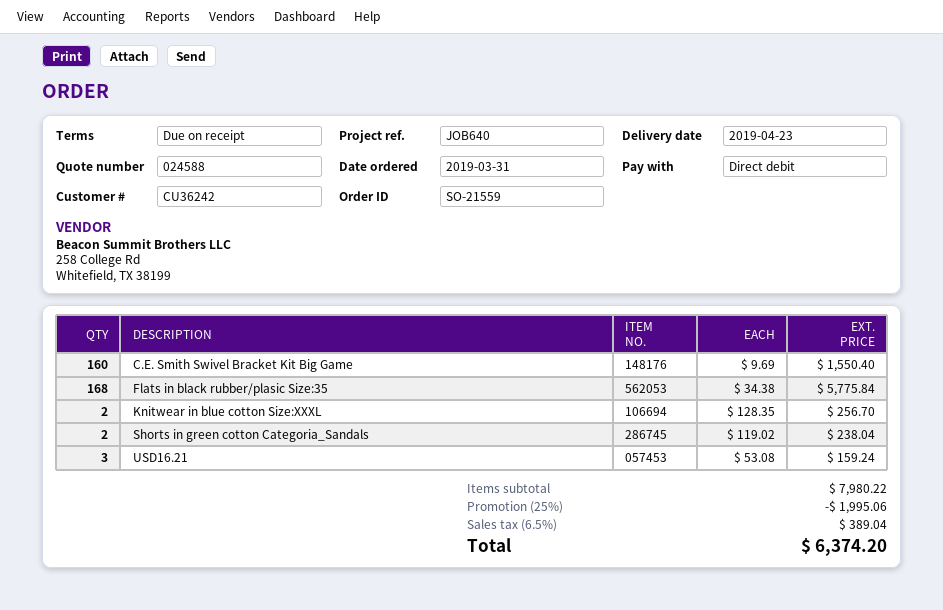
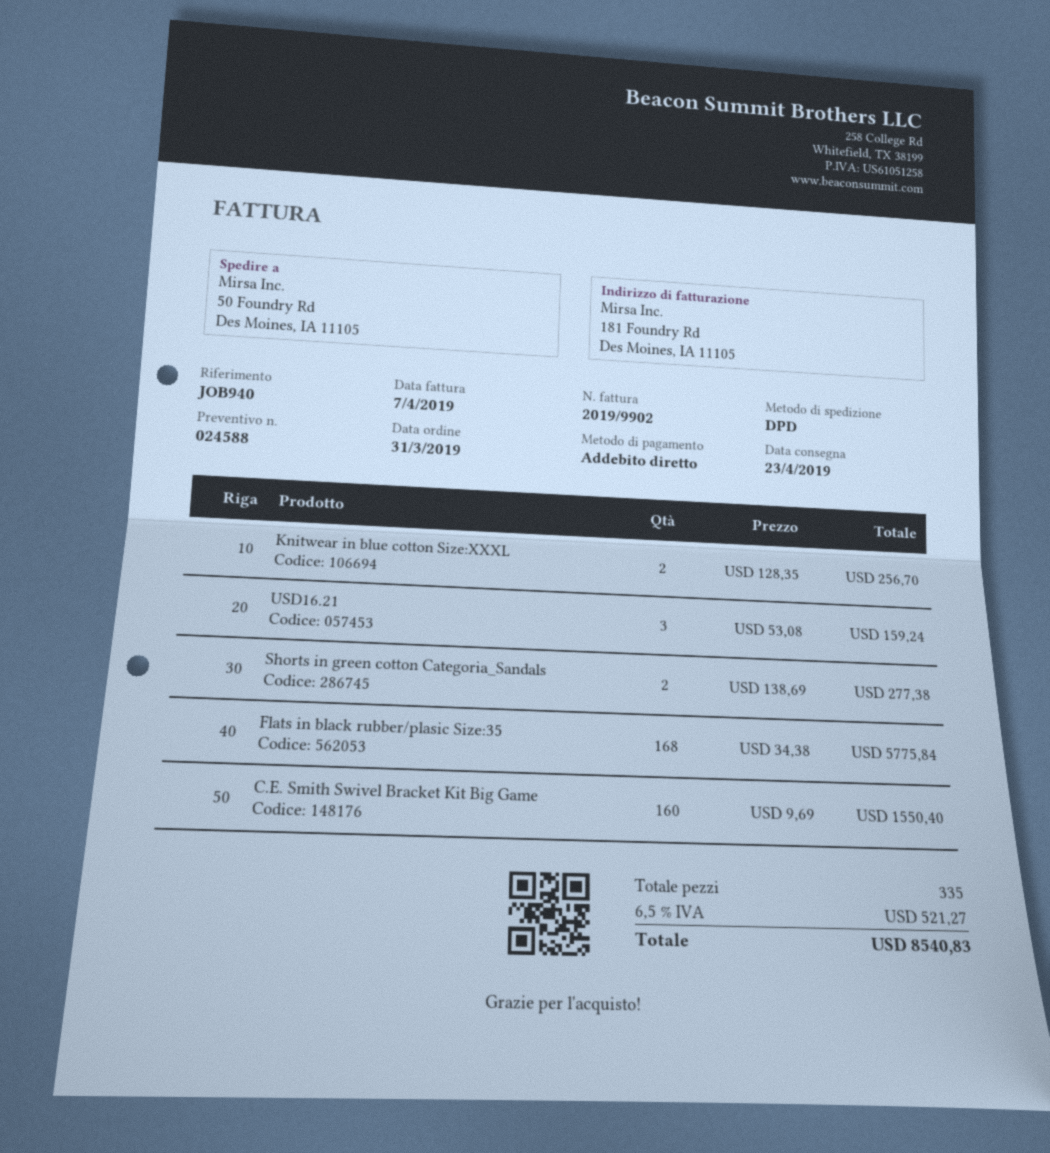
reference: JOB640 -> JOB940
Shorts in green cotton Categoria_Sandals: 2 x 119.02 = 238.04 -> 2 x 138.69 = 277.38
discount: 25% = 1995.06 -> none
tax: 6.5% = 389.04 -> 6.5% = 521.27
total: 6374.20 -> 8540.83

